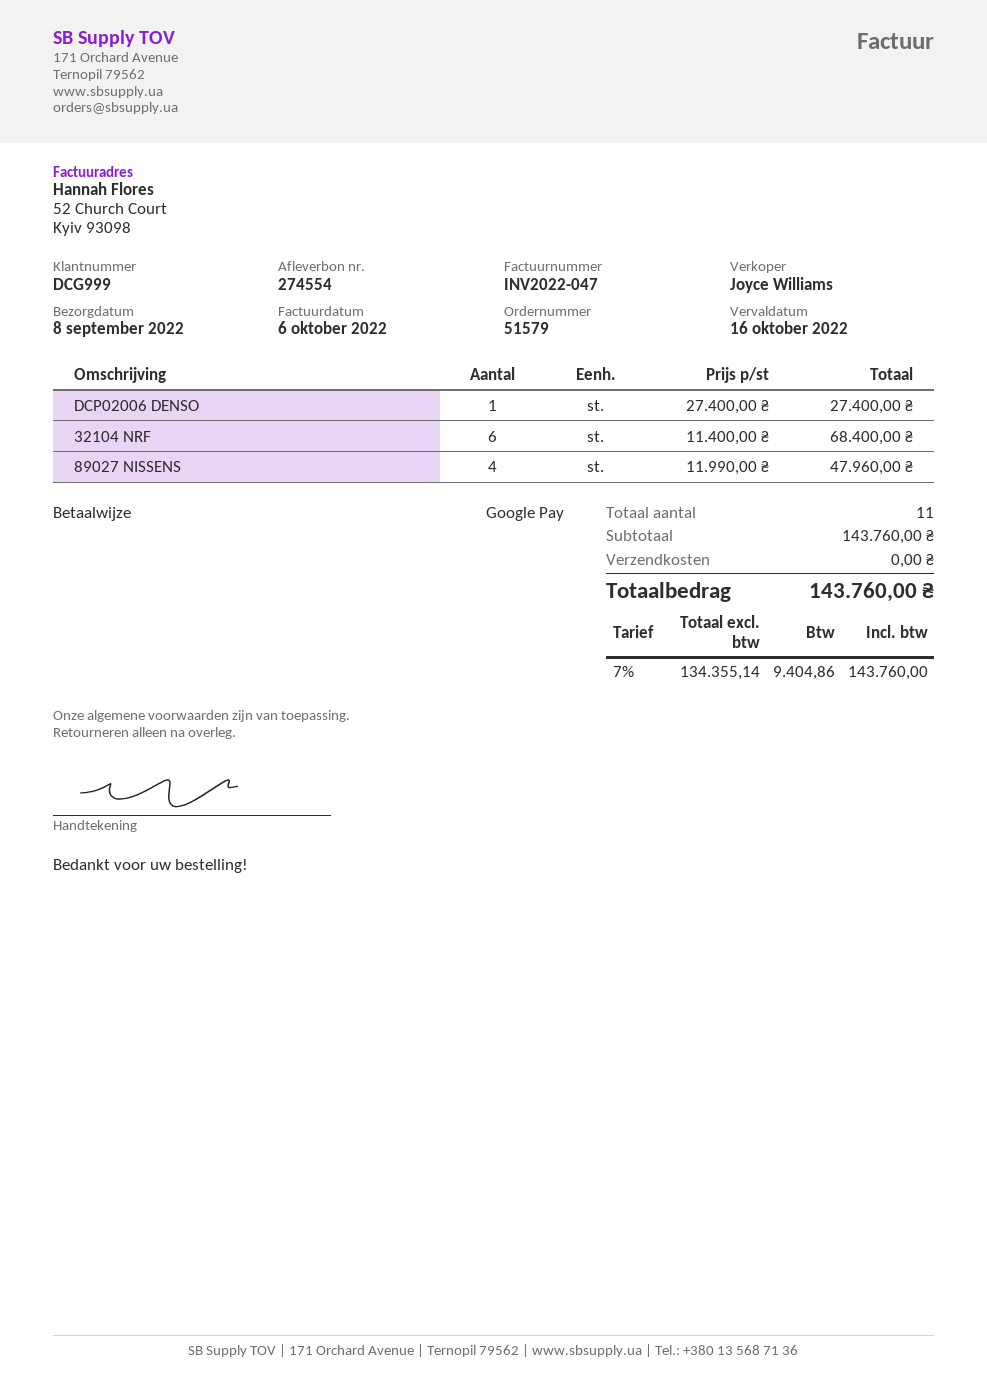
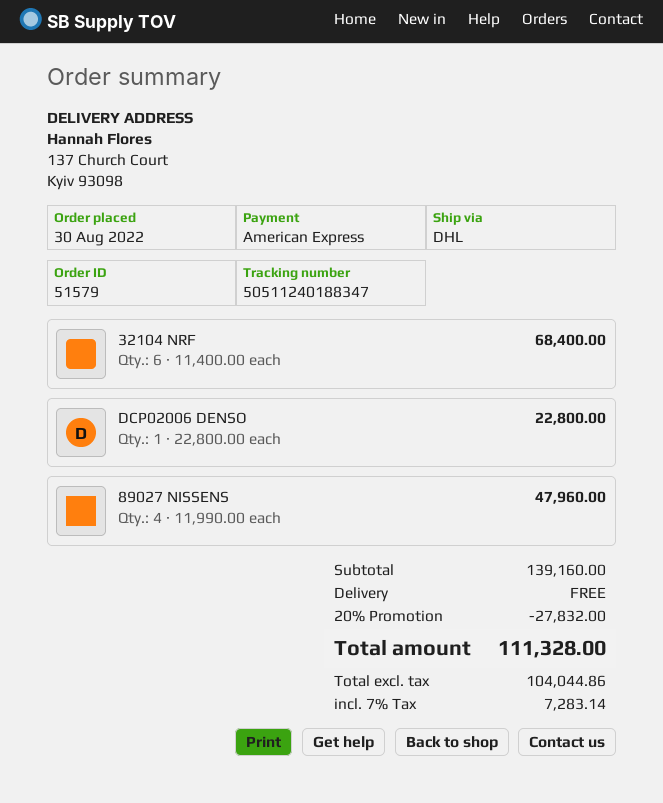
payment method: Google Pay -> American Express
DCP02006 DENSO: 1 x 27400.00 = 27400.00 -> 1 x 22800.00 = 22800.00
subtotal: 143760.00 -> 139160.00
discount: none -> 20% = 27832.00
net: 134355.14 -> 104044.86
tax: 7% = 9404.86 -> 7% = 7283.14
total: 143760.00 -> 111328.00

